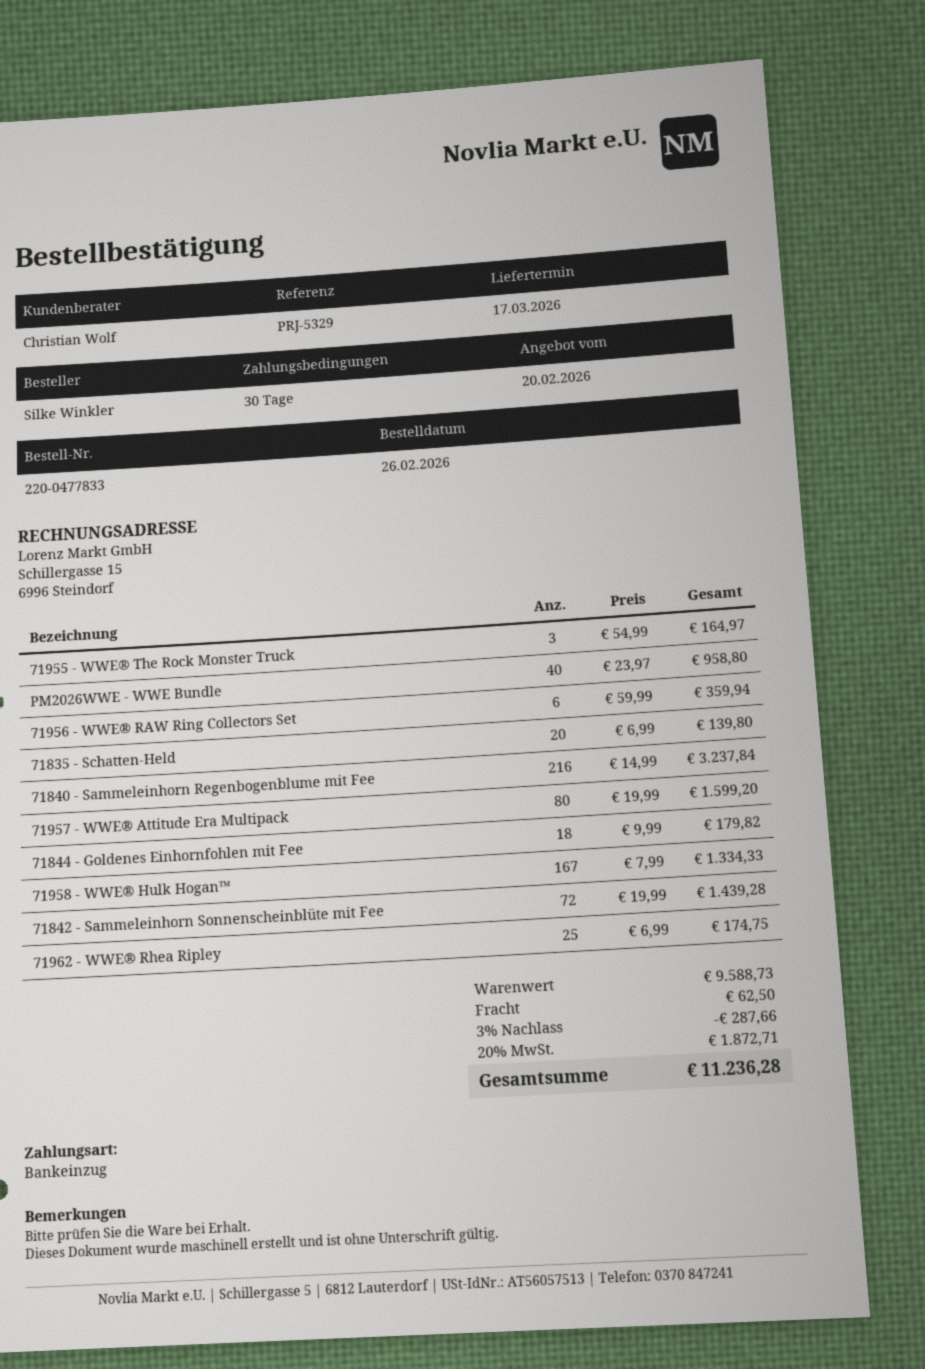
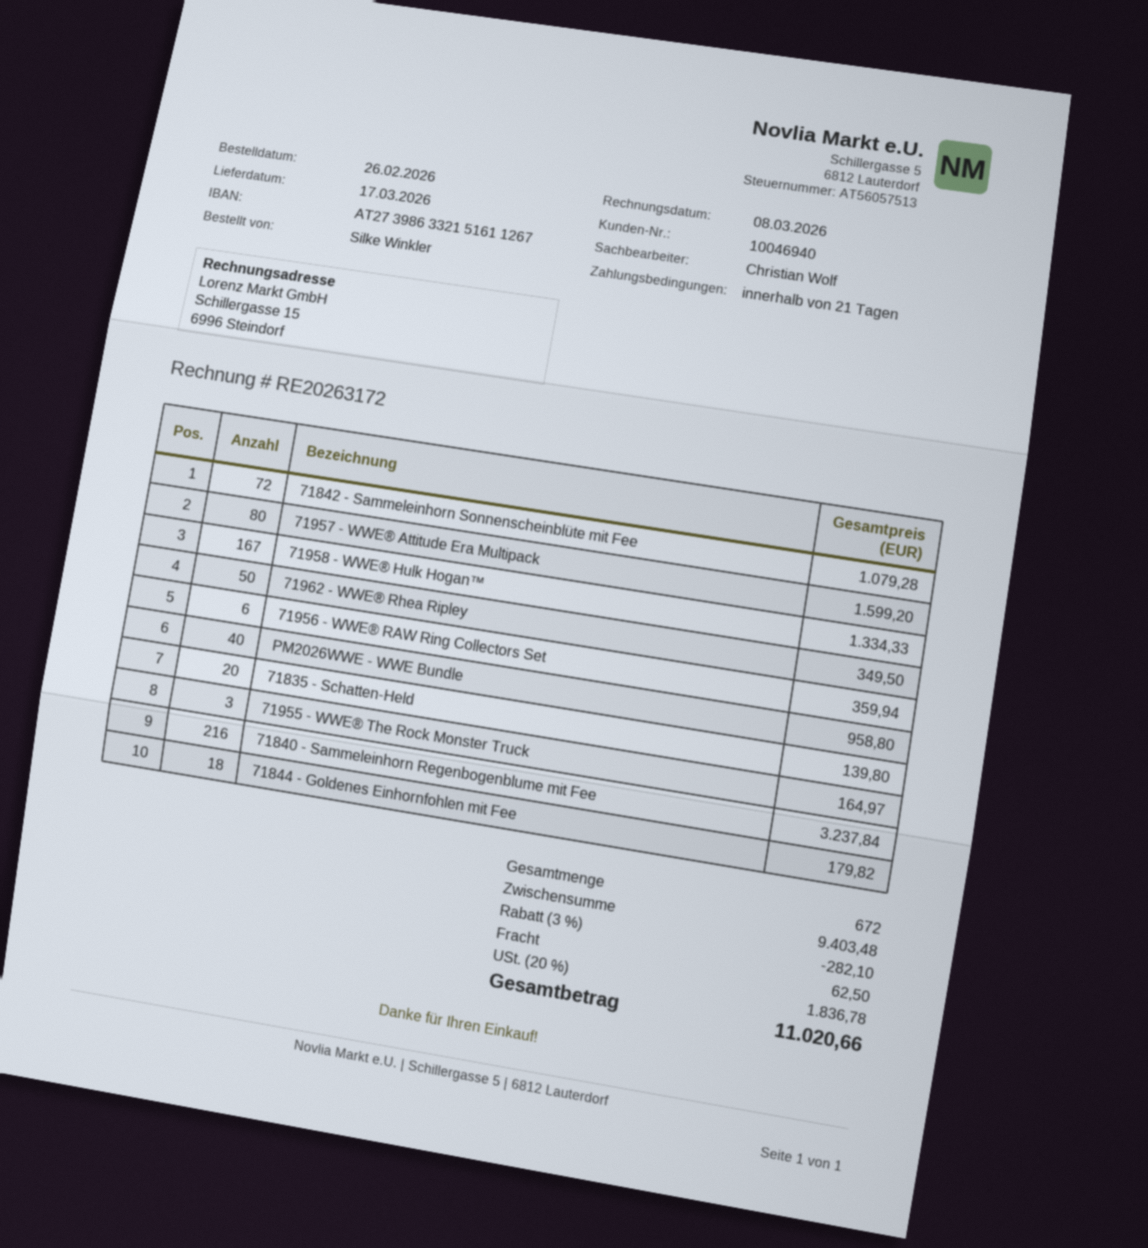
payment terms: 30 days -> 21 days
71842 - Sammeleinhorn Sonnenscheinblüte mit Fee: 72 for 1439.28 -> 72 for 1079.28
71962 - WWE® Rhea Ripley: 25 for 174.75 -> 50 for 349.50
subtotal: 9588.73 -> 9403.48
discount: 3% = 287.66 -> 3% = 282.10
tax: 20% = 1872.71 -> 20% = 1836.78
total: 11236.28 -> 11020.66

